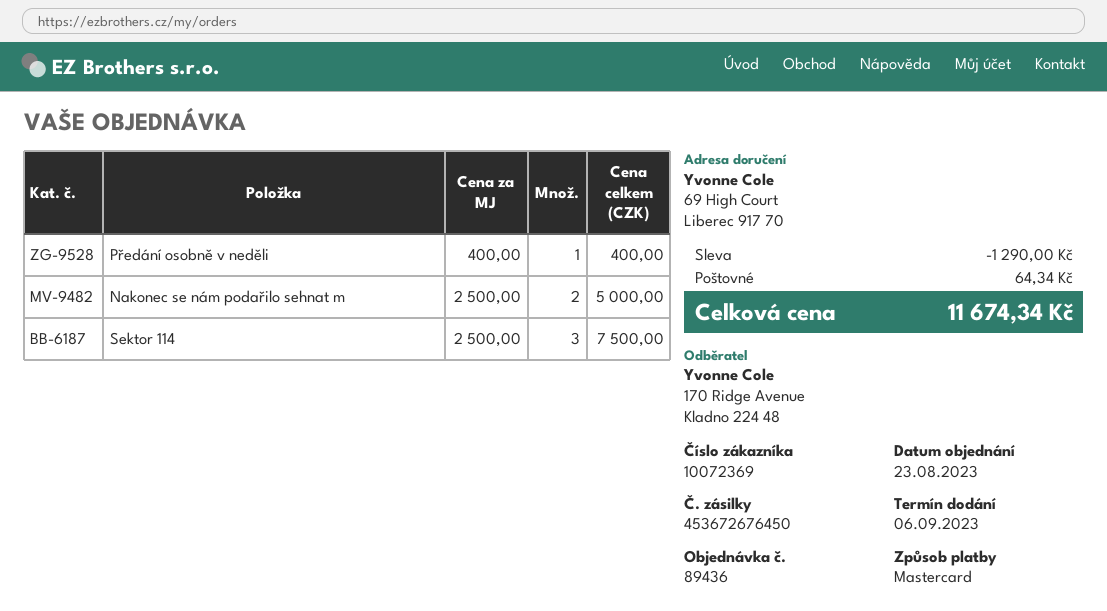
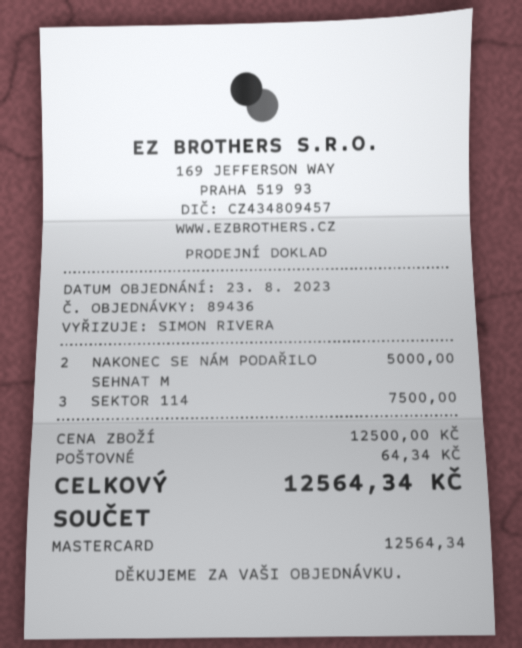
Předání osobně v neděli: 1 for 400.00 -> none
discount: 1290.00 -> none
total: 11674.34 -> 12564.34

